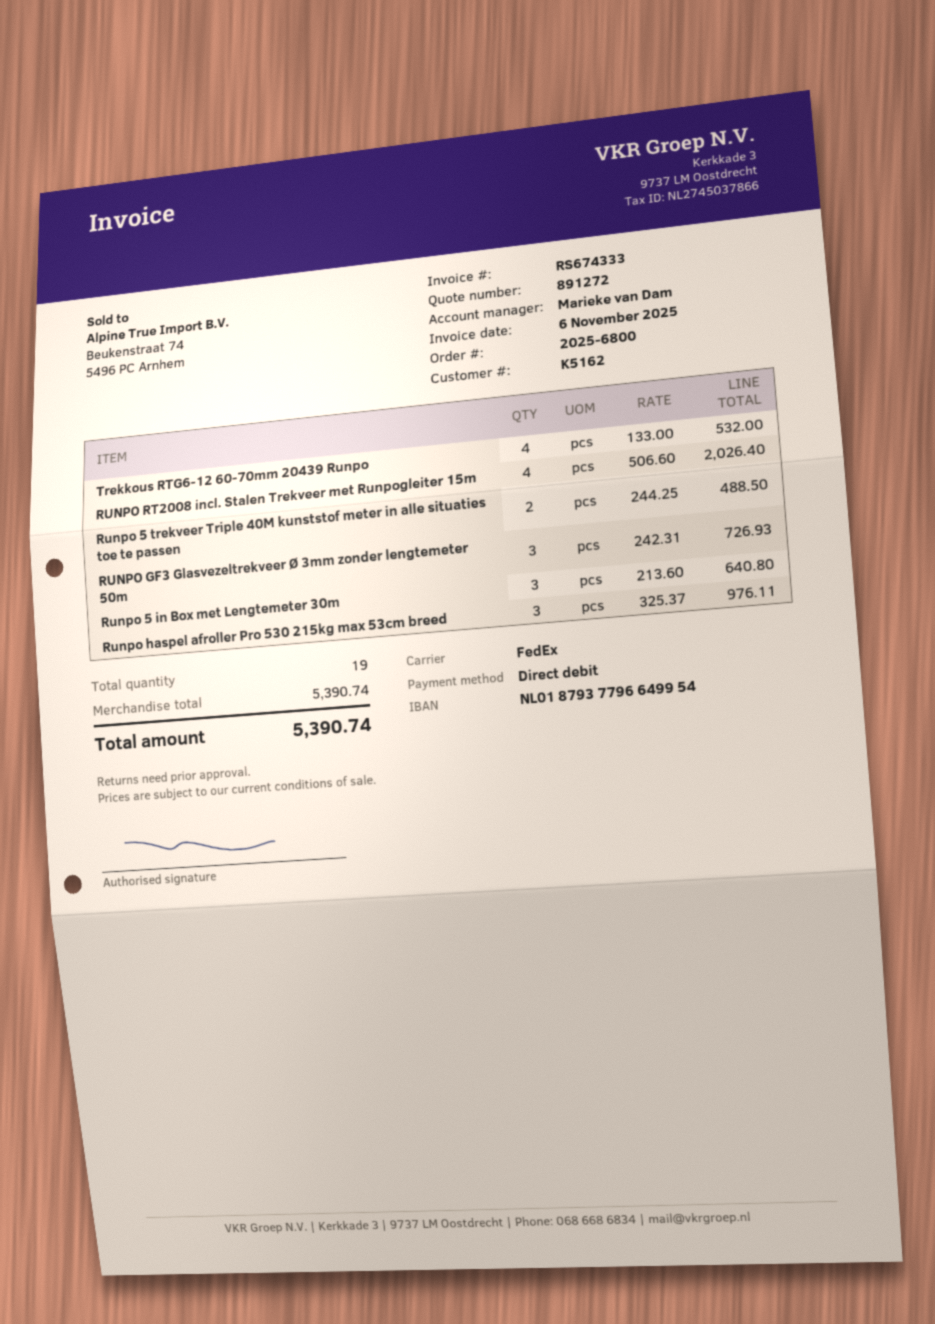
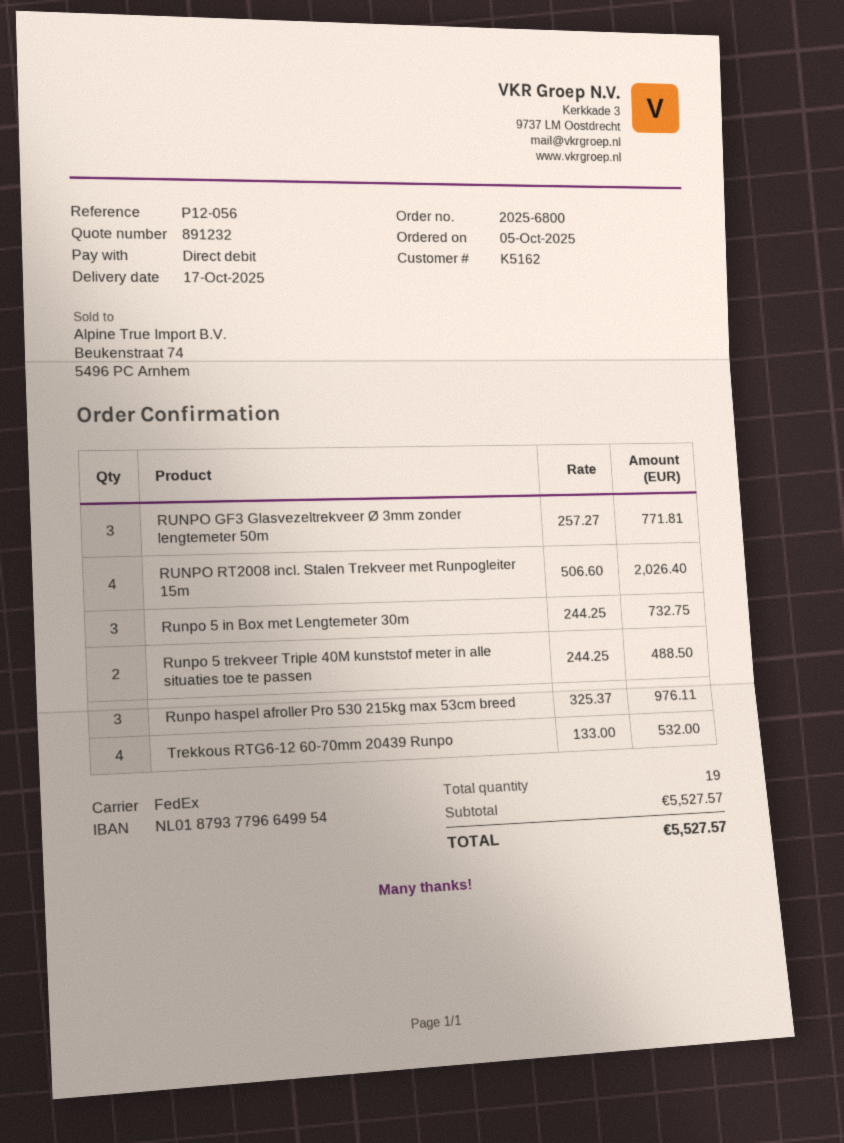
quote number: 891272 -> 891232
RUNPO GF3 Glasvezeltrekveer Ø 3mm zonder lengtemeter 50m: 3 x 242.31 = 726.93 -> 3 x 257.27 = 771.81
Runpo 5 in Box met Lengtemeter 30m: 3 x 213.60 = 640.80 -> 3 x 244.25 = 732.75
subtotal: 5390.74 -> 5527.57
total: 5390.74 -> 5527.57

